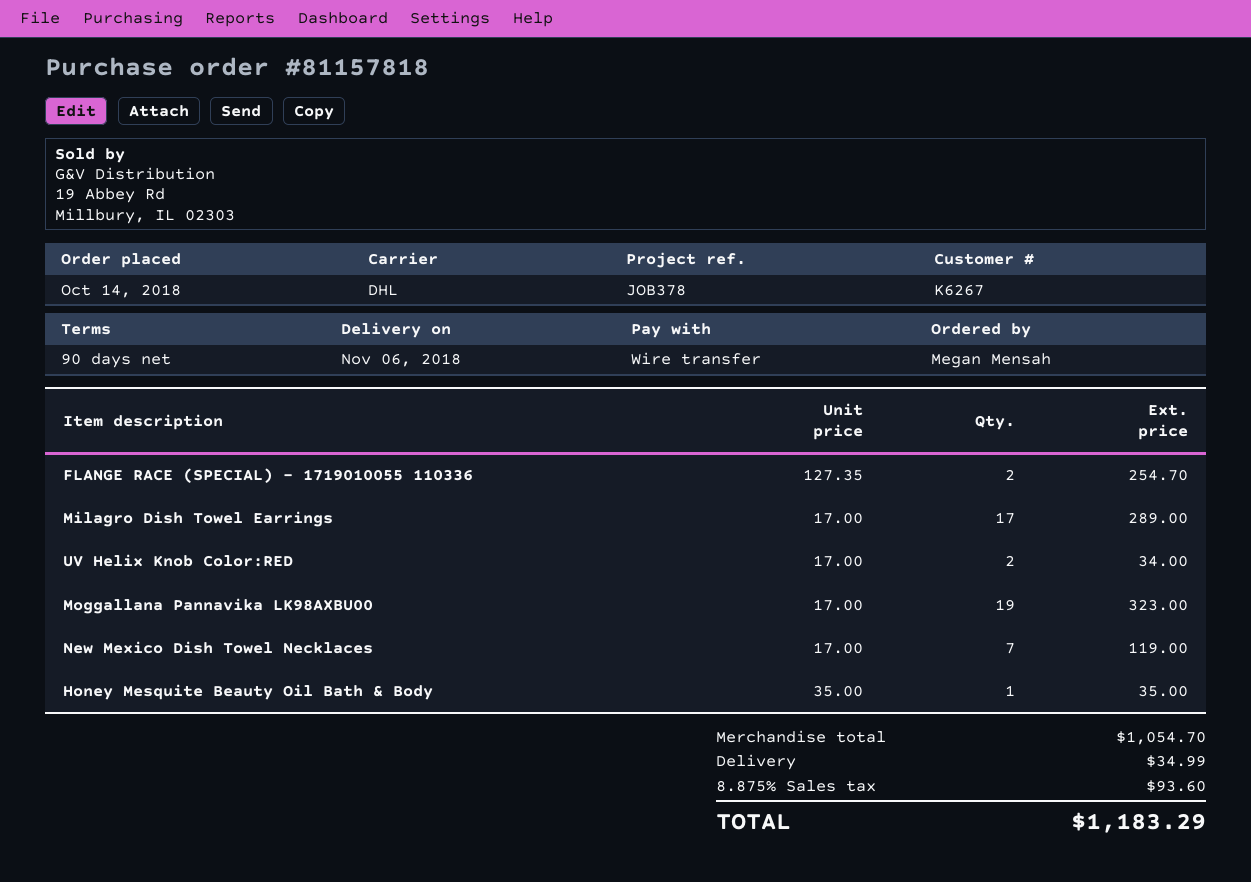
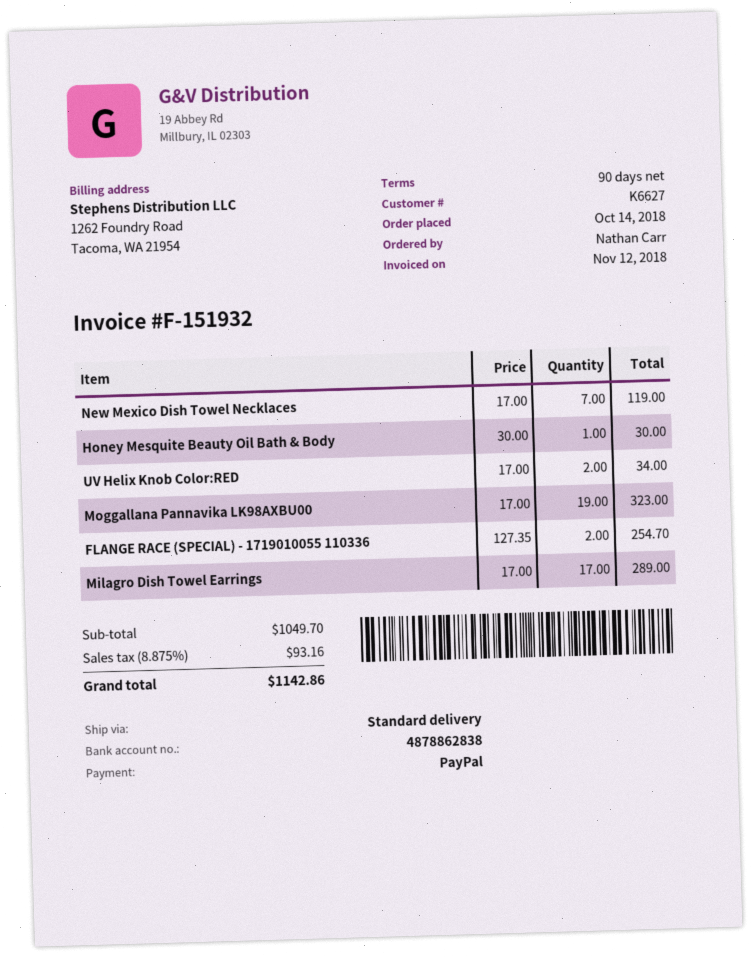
customer number: K6267 -> K6627
ordered by: Megan Mensah -> Nathan Carr
payment method: bank transfer -> PayPal
shipping method: DHL -> standard
Honey Mesquite Beauty Oil Bath & Body: 1 x 35.00 = 35.00 -> 1 x 30.00 = 30.00
subtotal: 1054.70 -> 1049.70
shipping: 34.99 -> none
tax: 8.875% = 93.60 -> 8.875% = 93.16
total: 1183.29 -> 1142.86

